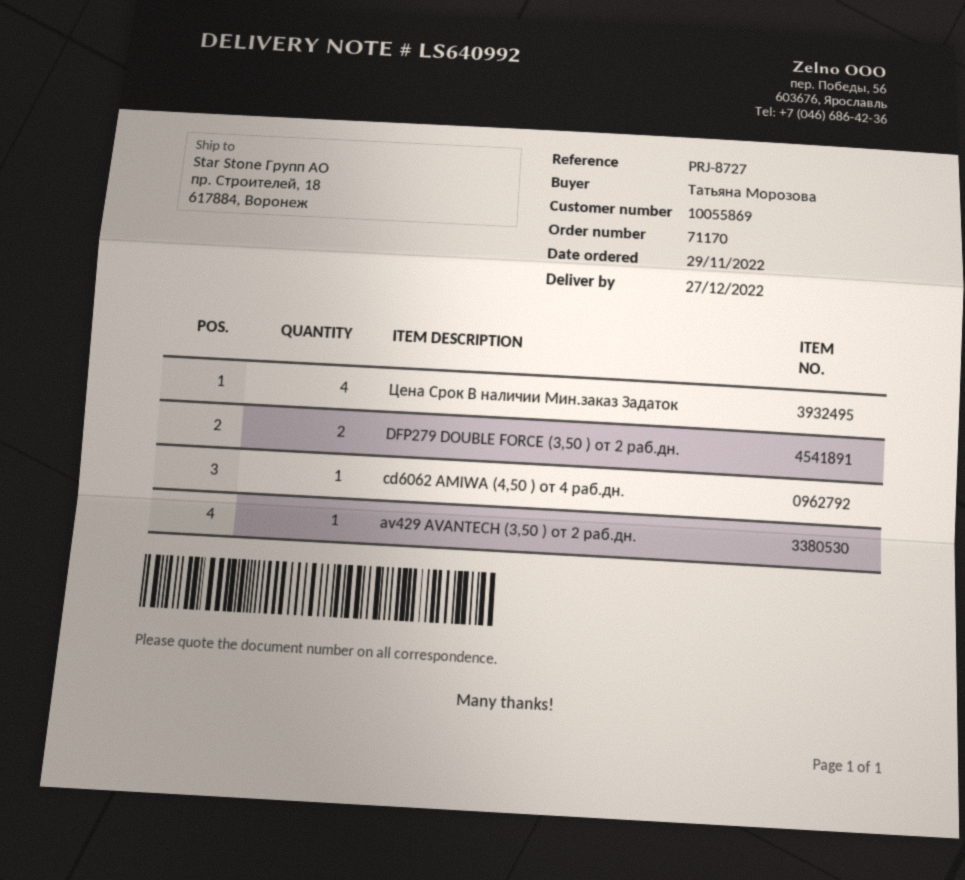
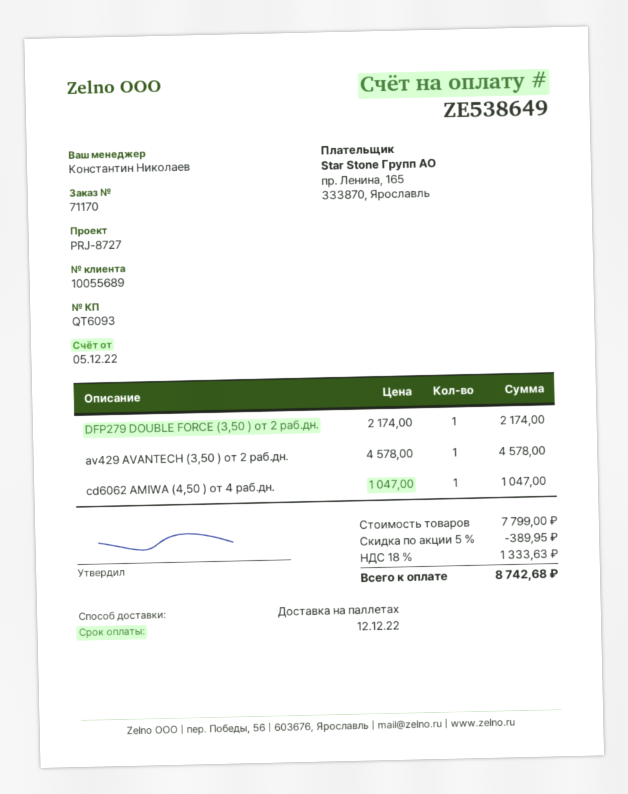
customer number: 10055869 -> 10055689
Цена Срок В наличии Мин.заказ Задаток: 4 -> none
DFP279 DOUBLE FORCE (3,50 ) от 2 раб.дн.: 2 -> 1

